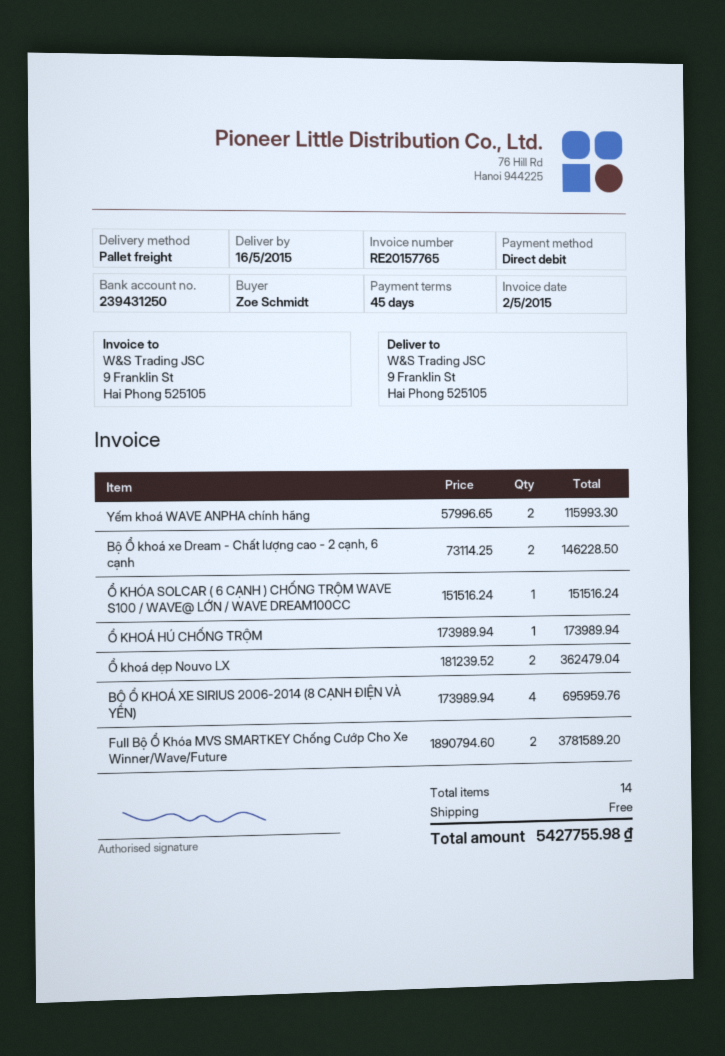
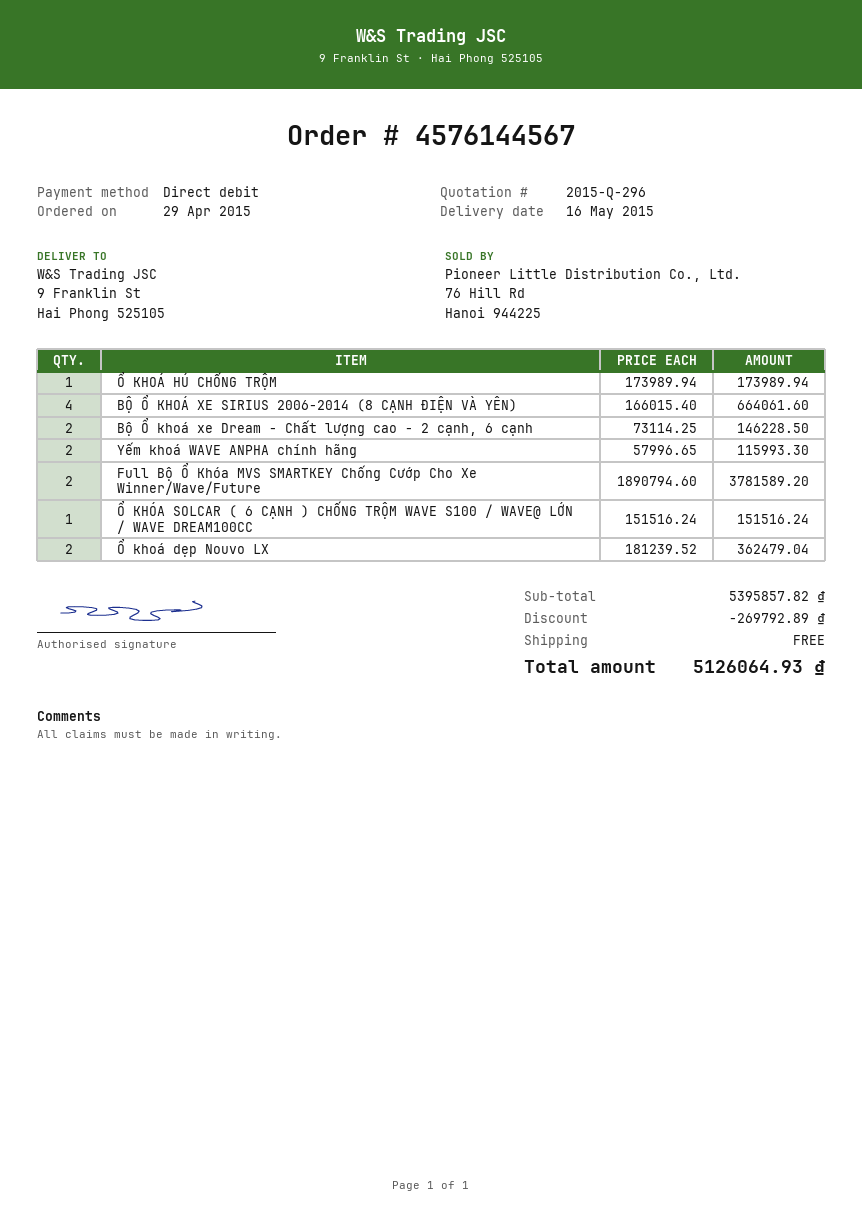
BỘ Ổ KHOÁ XE SIRIUS 2006-2014 (8 CẠNH ĐIỆN VÀ YÊN): 4 x 173989.94 = 695959.76 -> 4 x 166015.40 = 664061.60
discount: none -> 269792.89
total: 5427755.98 -> 5126064.93

